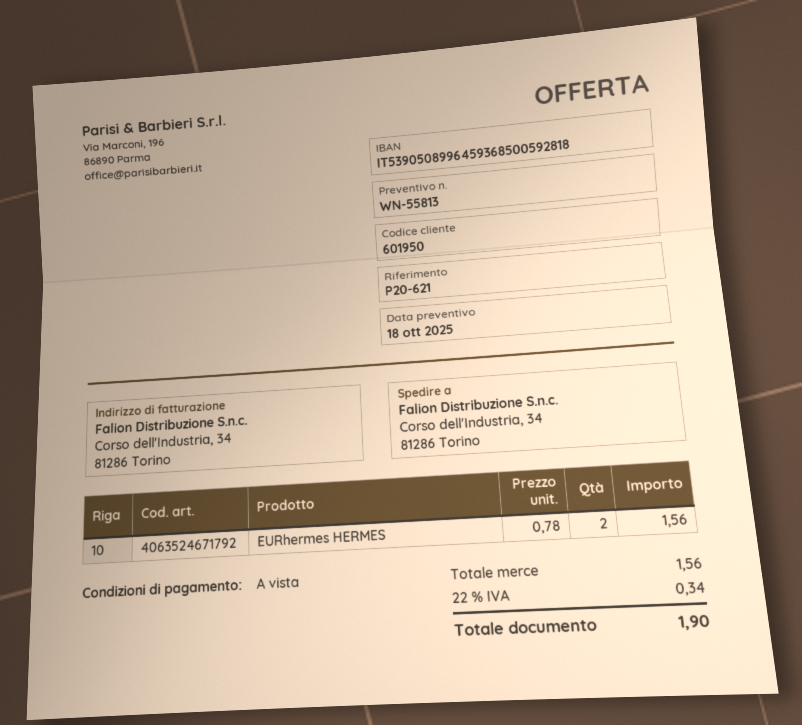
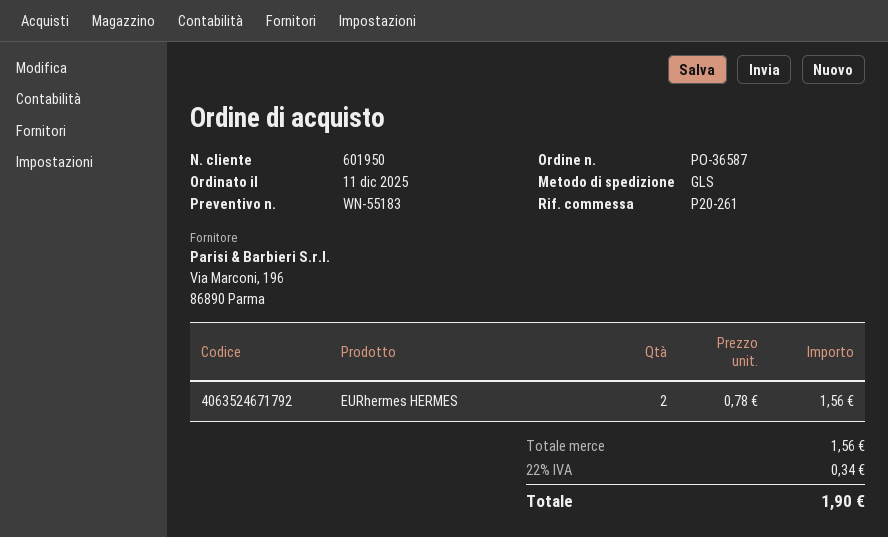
quote number: WN-55813 -> WN-55183
reference: P20-621 -> P20-261

